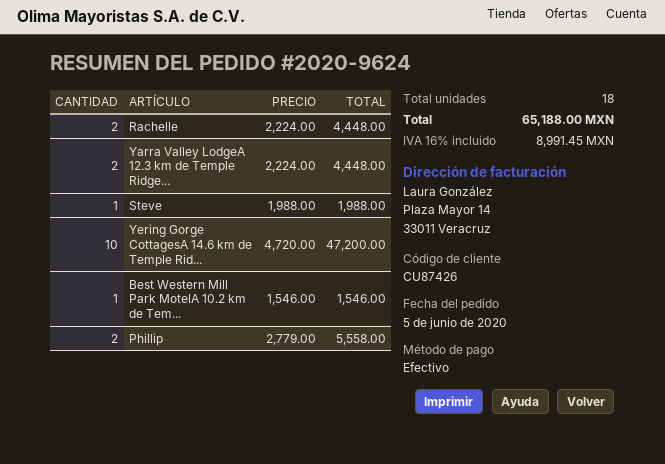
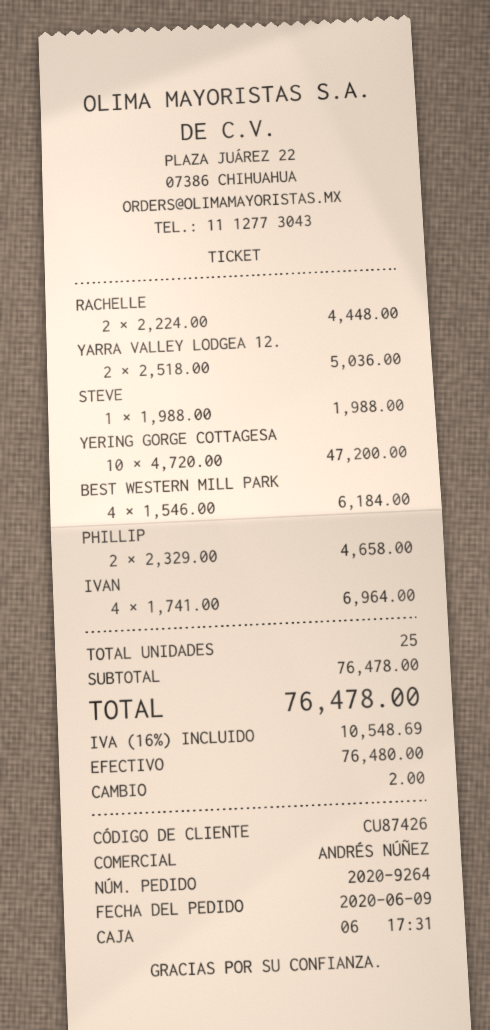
order number: 2020-9624 -> 2020-9264
order date: 2020-06-05 -> 2020-06-09
Yarra Valley LodgeA 12.3 km de Temple Ridge...: 2 x 2224.00 = 4448.00 -> 2 x 2518.00 = 5036.00
Best Western Mill Park MotelA 10.2 km de Tem...: 1 x 1546.00 = 1546.00 -> 4 x 1546.00 = 6184.00
Phillip: 2 x 2779.00 = 5558.00 -> 2 x 2329.00 = 4658.00
IVAN: none -> 4 x 1741.00 = 6964.00
total quantity: 18 -> 25
tax: 16% = 8991.45 -> 16% = 10548.69
total: 65188.00 -> 76478.00

